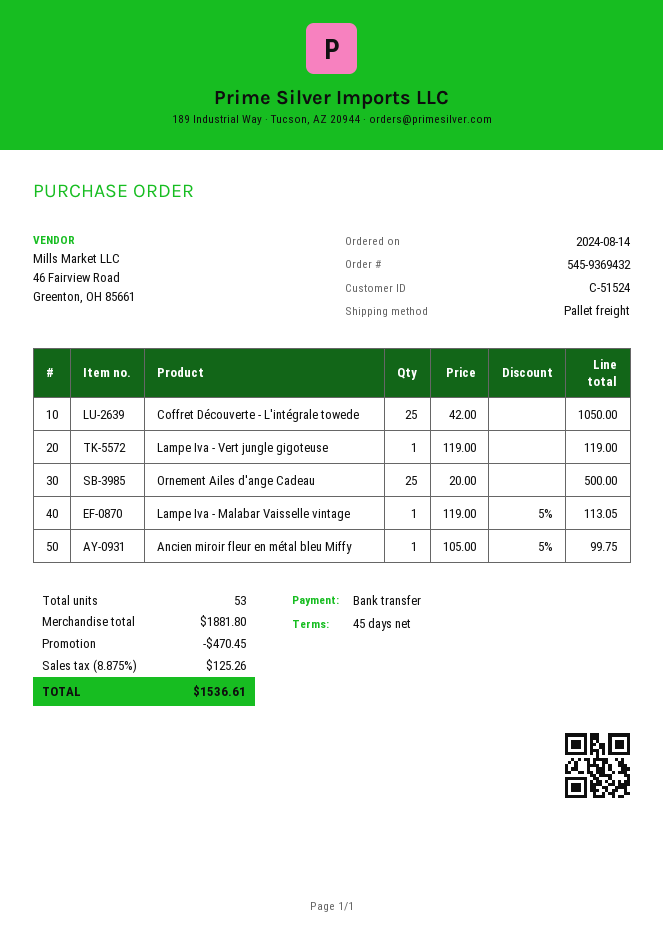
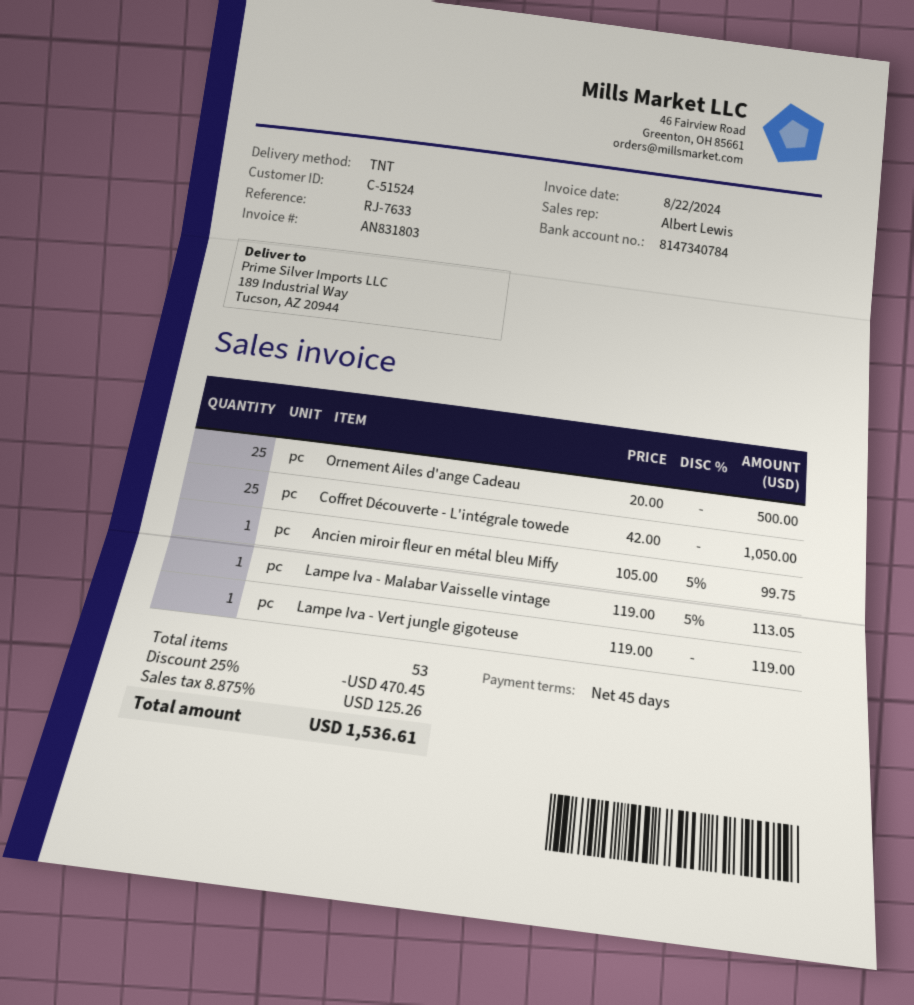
shipping method: pallet freight -> TNT

